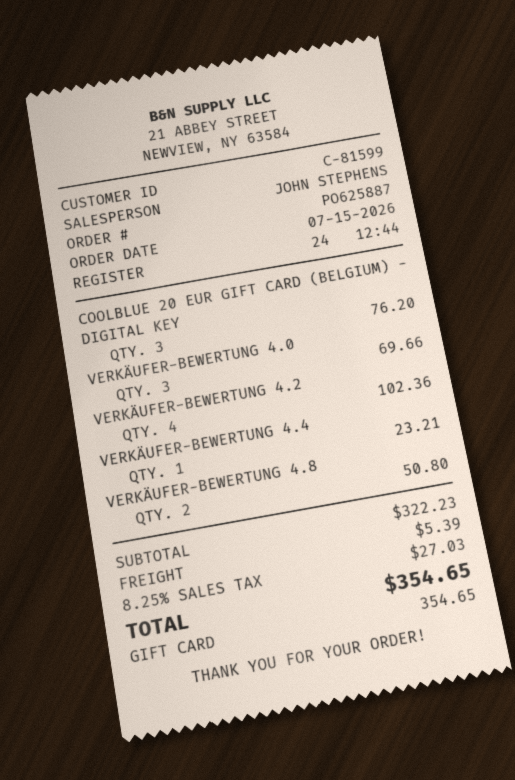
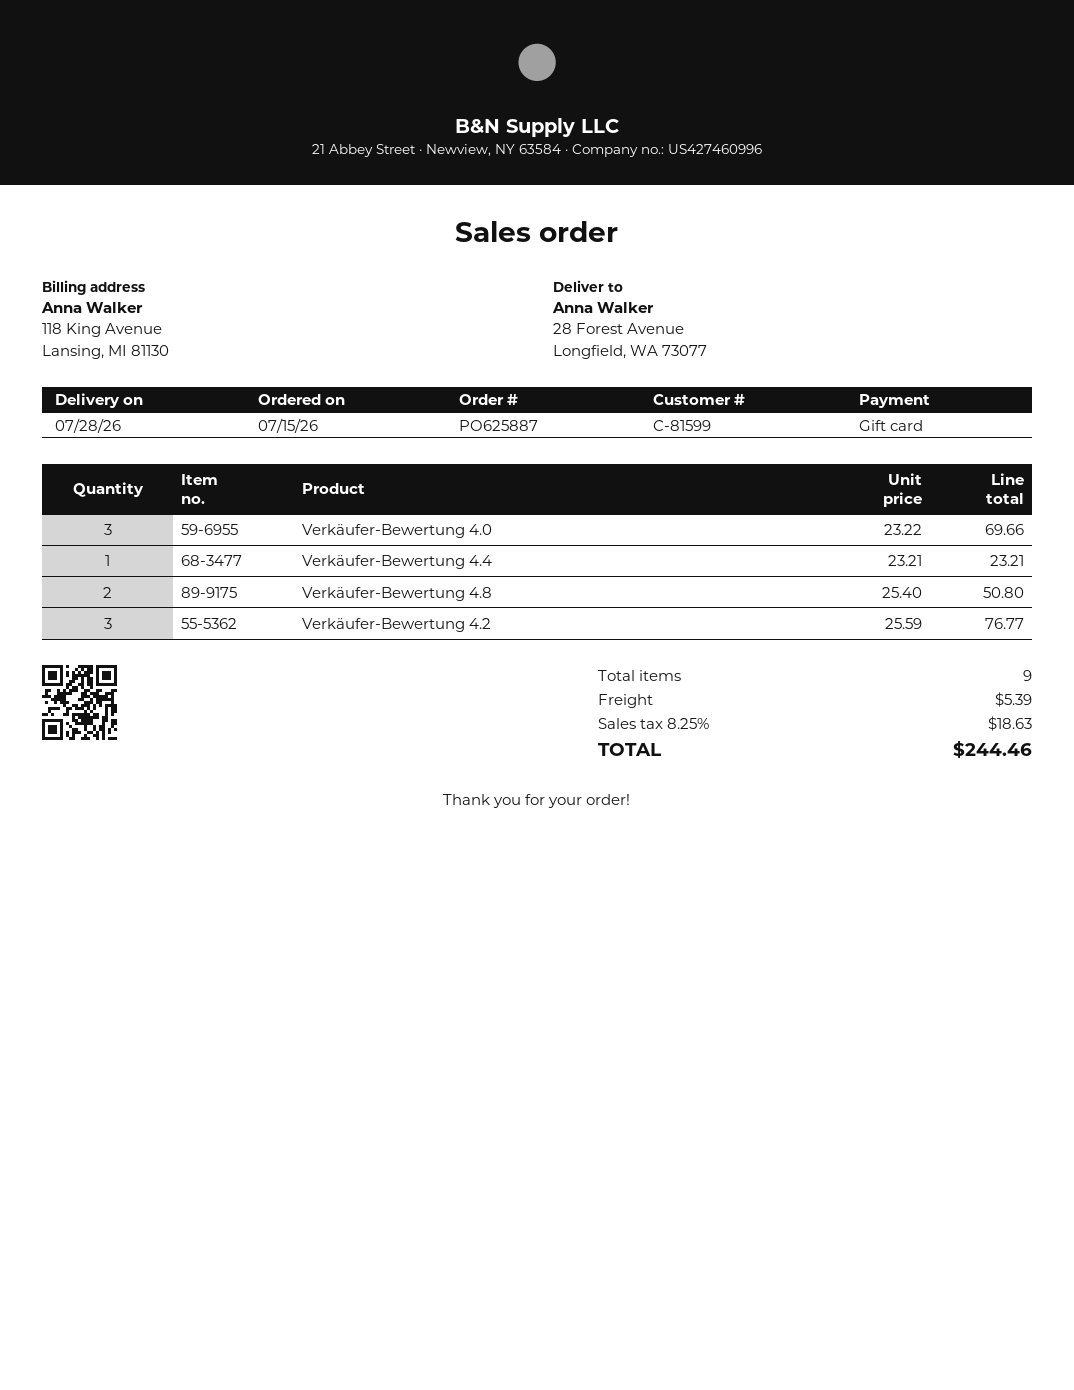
COOLBLUE 20 EUR GIFT CARD (BELGIUM) - DIGITAL KEY: 3 for 76.20 -> none
VERKÄUFER-BEWERTUNG 4.2: 4 for 102.36 -> 3 for 76.77
tax: 8.25% = 27.03 -> 8.25% = 18.63
total: 354.65 -> 244.46

